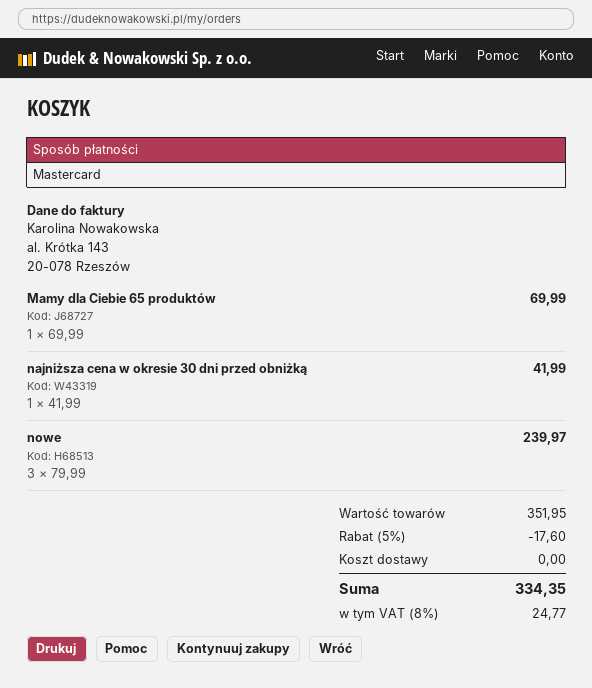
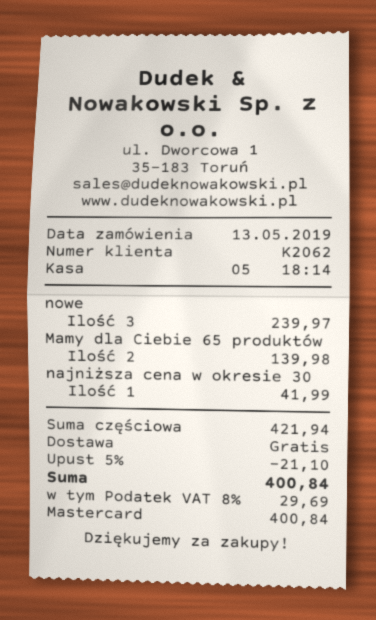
Mamy dla Ciebie 65 produktów: 1 for 69.99 -> 2 for 139.98
subtotal: 351.95 -> 421.94
discount: 5% = 17.60 -> 5% = 21.10
tax: 8% = 24.77 -> 8% = 29.69
total: 334.35 -> 400.84

